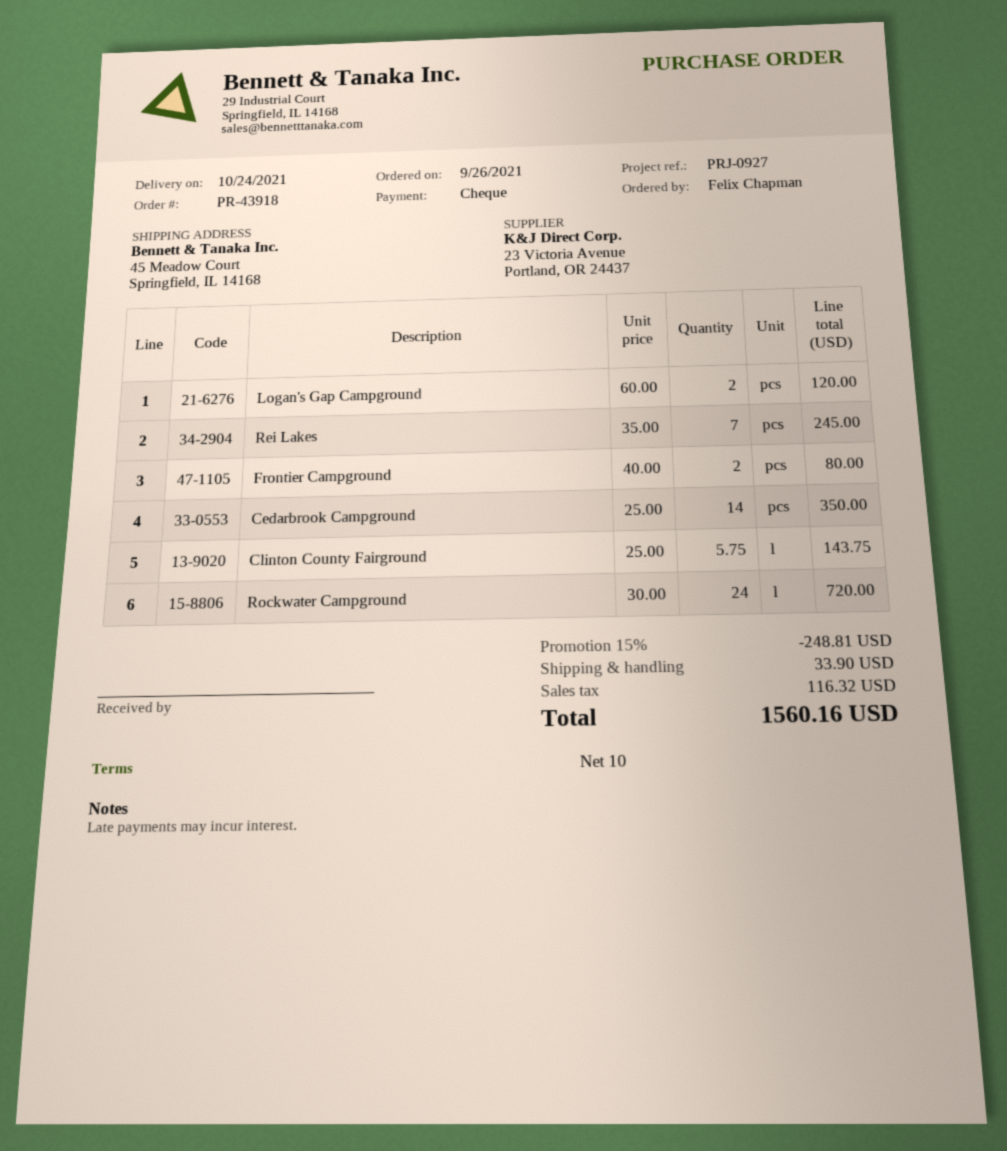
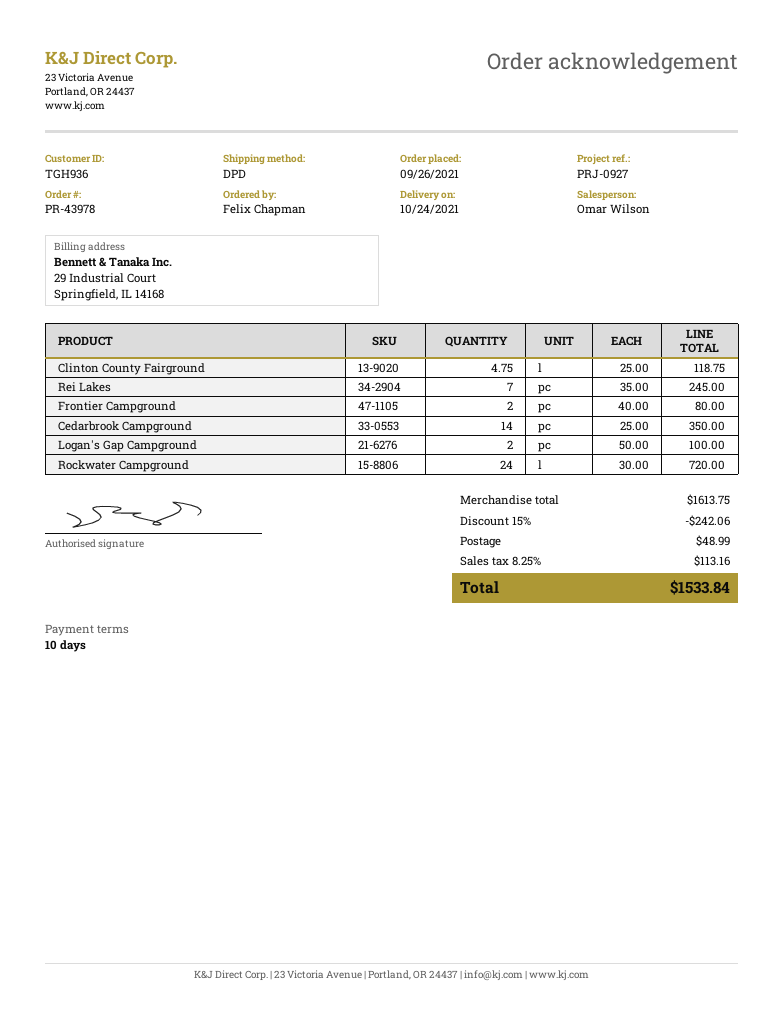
order number: PR-43918 -> PR-43978
Logan's Gap Campground: 2 x 60.00 = 120.00 -> 2 x 50.00 = 100.00
Clinton County Fairground: 5.75 x 25.00 = 143.75 -> 4.75 x 25.00 = 118.75
discount: 15% = 248.81 -> 15% = 242.06
shipping: 33.90 -> 48.99
tax: 116.32 -> 113.16
total: 1560.16 -> 1533.84

